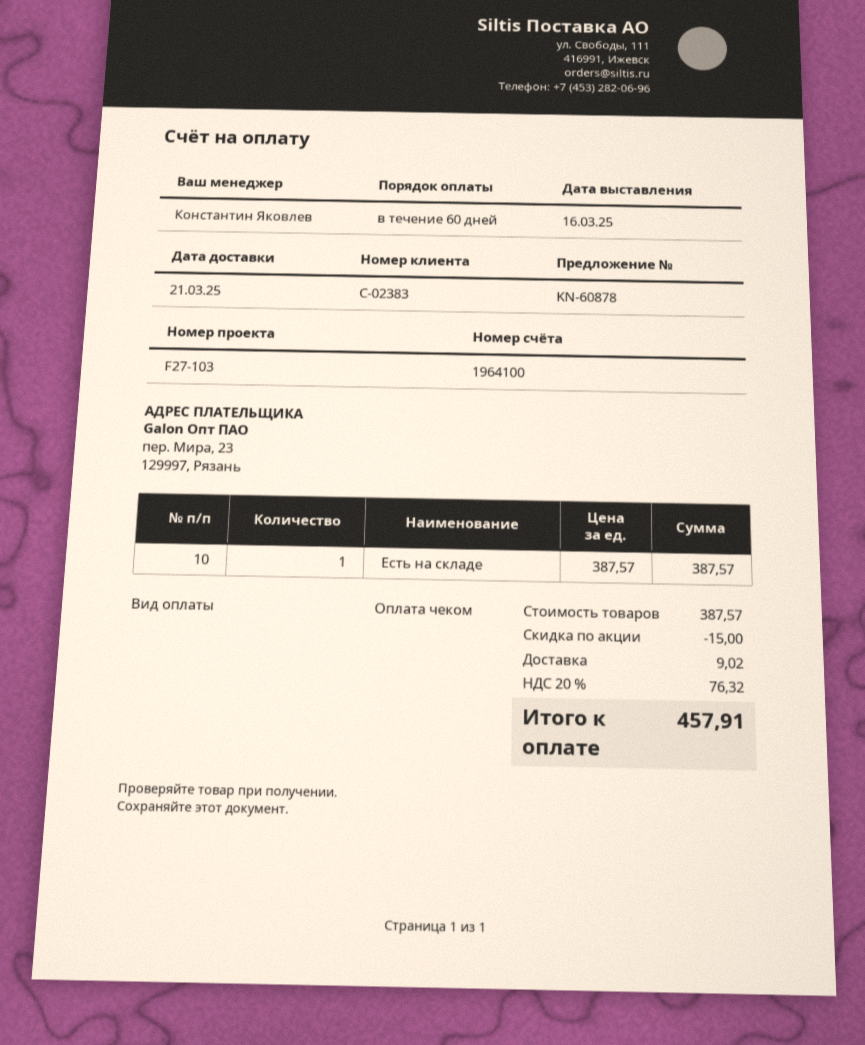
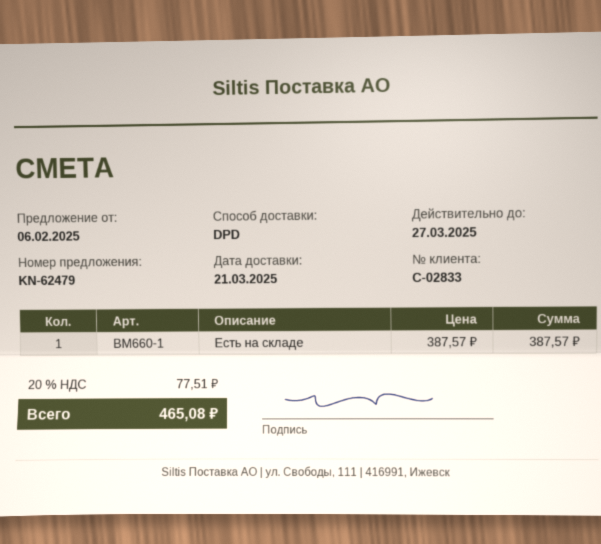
quote number: KN-60878 -> KN-62479
customer number: C-02383 -> C-02833
discount: 15.00 -> none
shipping: 9.02 -> none
tax: 20% = 76.32 -> 20% = 77.51
total: 457.91 -> 465.08

